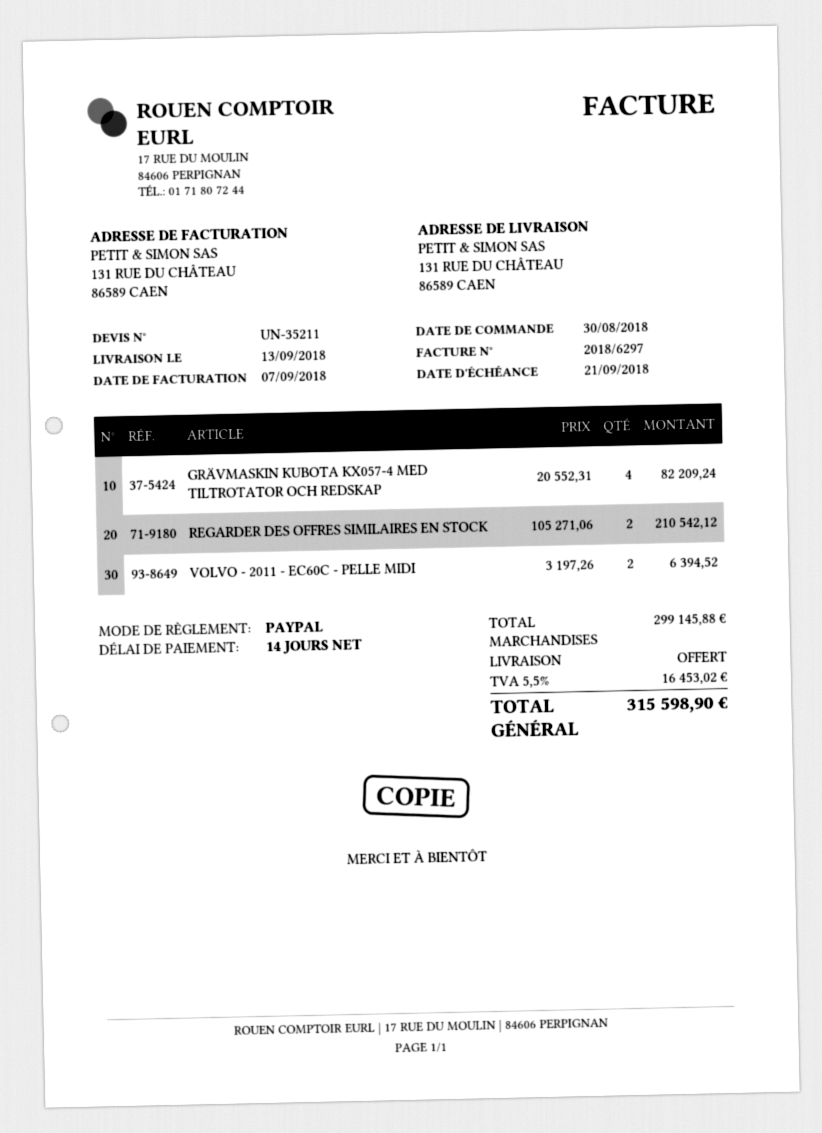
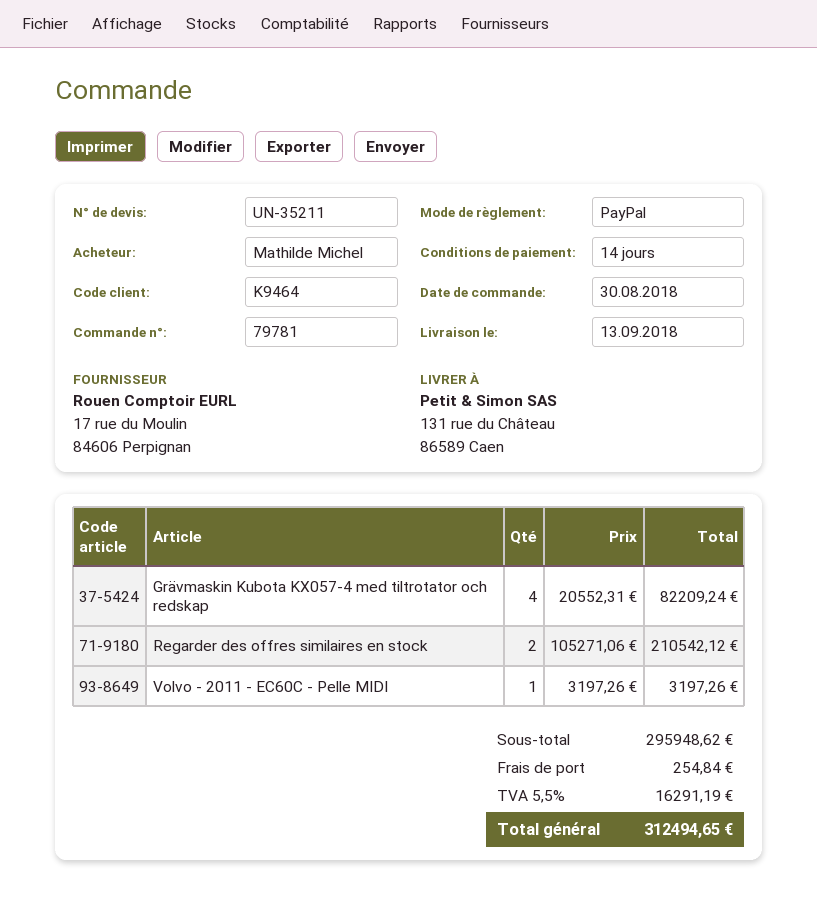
VOLVO - 2011 - EC60C - PELLE MIDI: 2 x 3197.26 = 6394.52 -> 1 x 3197.26 = 3197.26
subtotal: 299145.88 -> 295948.62
shipping: 0.00 -> 254.84
tax: 5.5% = 16453.02 -> 5.5% = 16291.19
total: 315598.90 -> 312494.65

